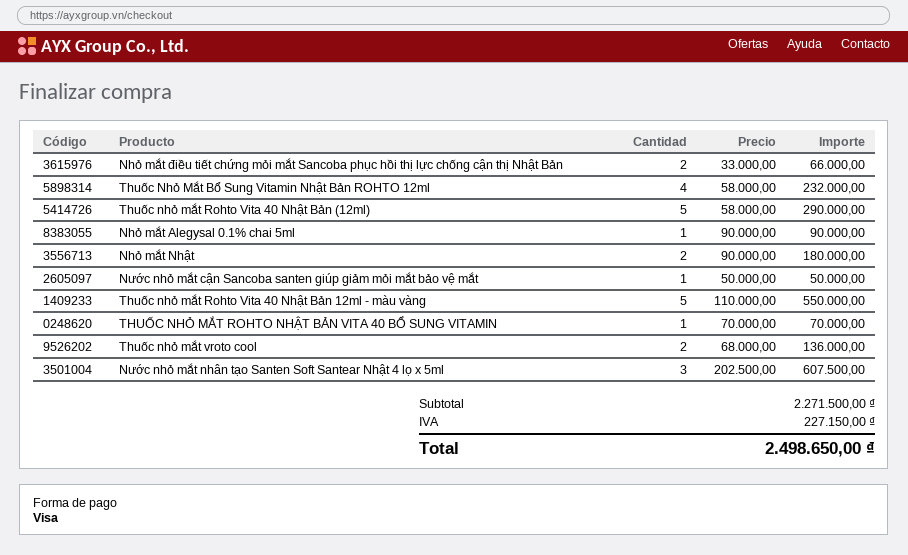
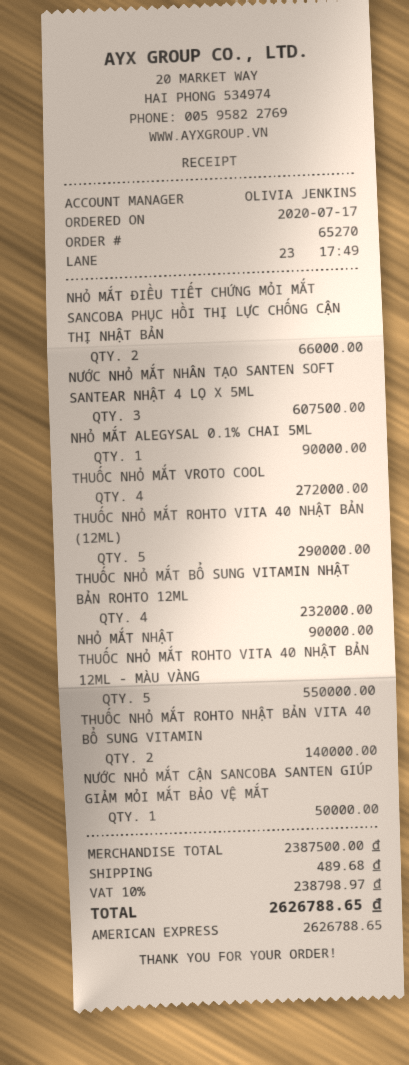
payment method: Visa -> American Express
Nhỏ mắt Nhật: 2 for 180000.00 -> 1 for 90000.00
THUỐC NHỎ MẮT ROHTO NHẬT BẢN VITA 40 BỔ SUNG VITAMIN: 1 for 70000.00 -> 2 for 140000.00
Thuốc nhỏ mắt vroto cool: 2 for 136000.00 -> 4 for 272000.00
subtotal: 2271500.00 -> 2387500.00
shipping: none -> 489.68
tax: 227150.00 -> 238798.97
total: 2498650.00 -> 2626788.65

